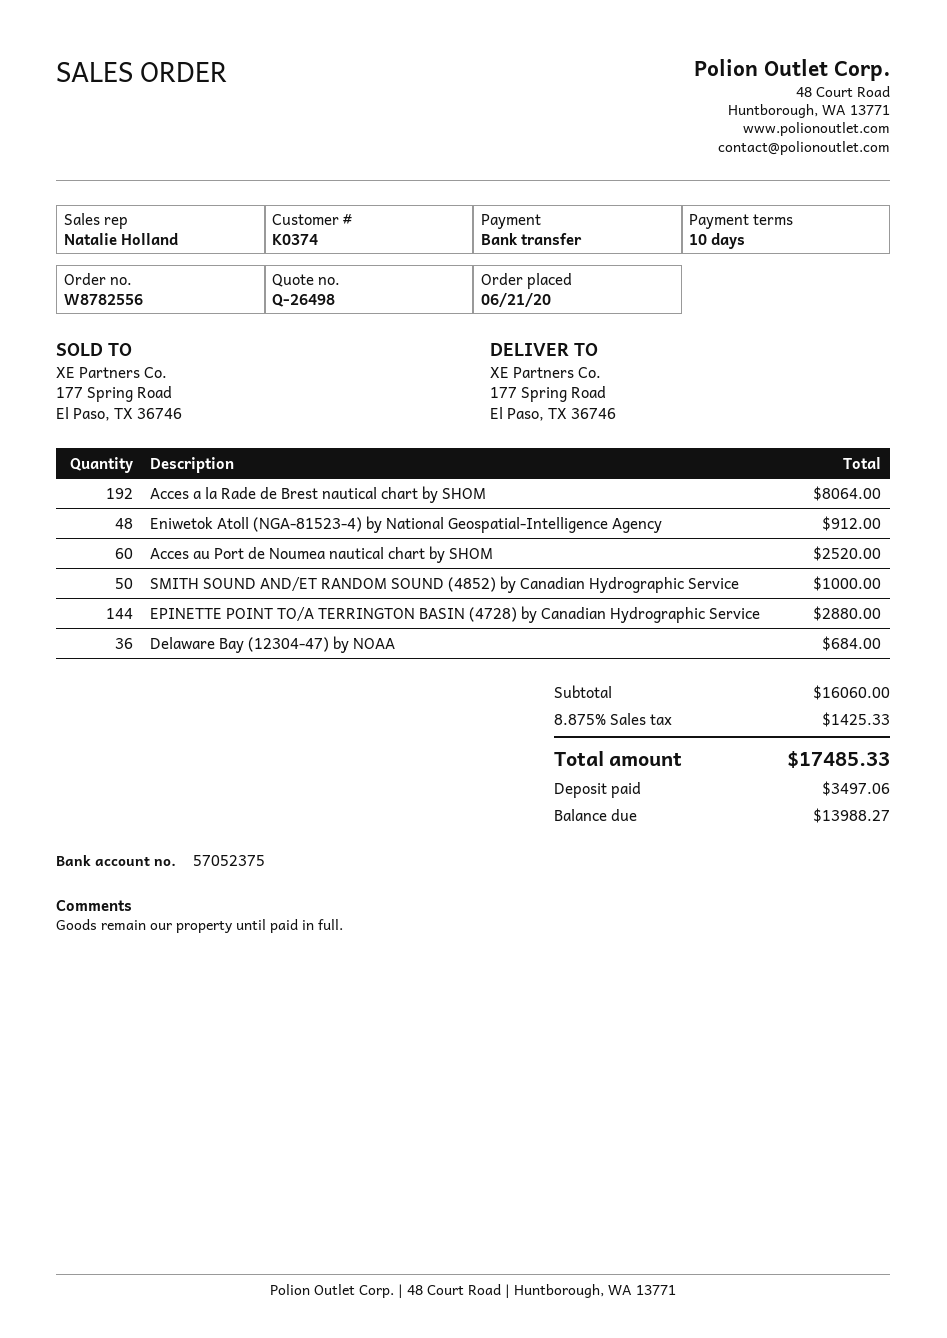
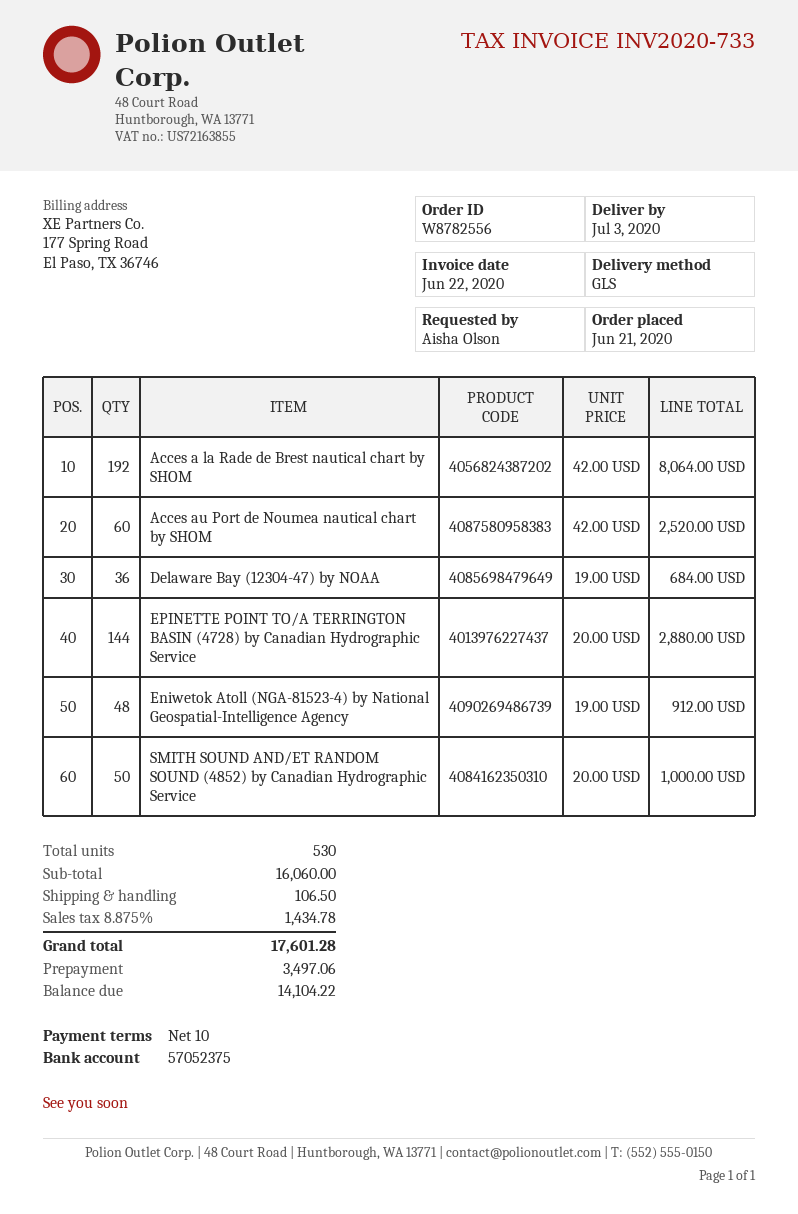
shipping: none -> 106.50
tax: 8.875% = 1425.33 -> 8.875% = 1434.78
total: 17485.33 -> 17601.28
balance: 13988.27 -> 14104.22

